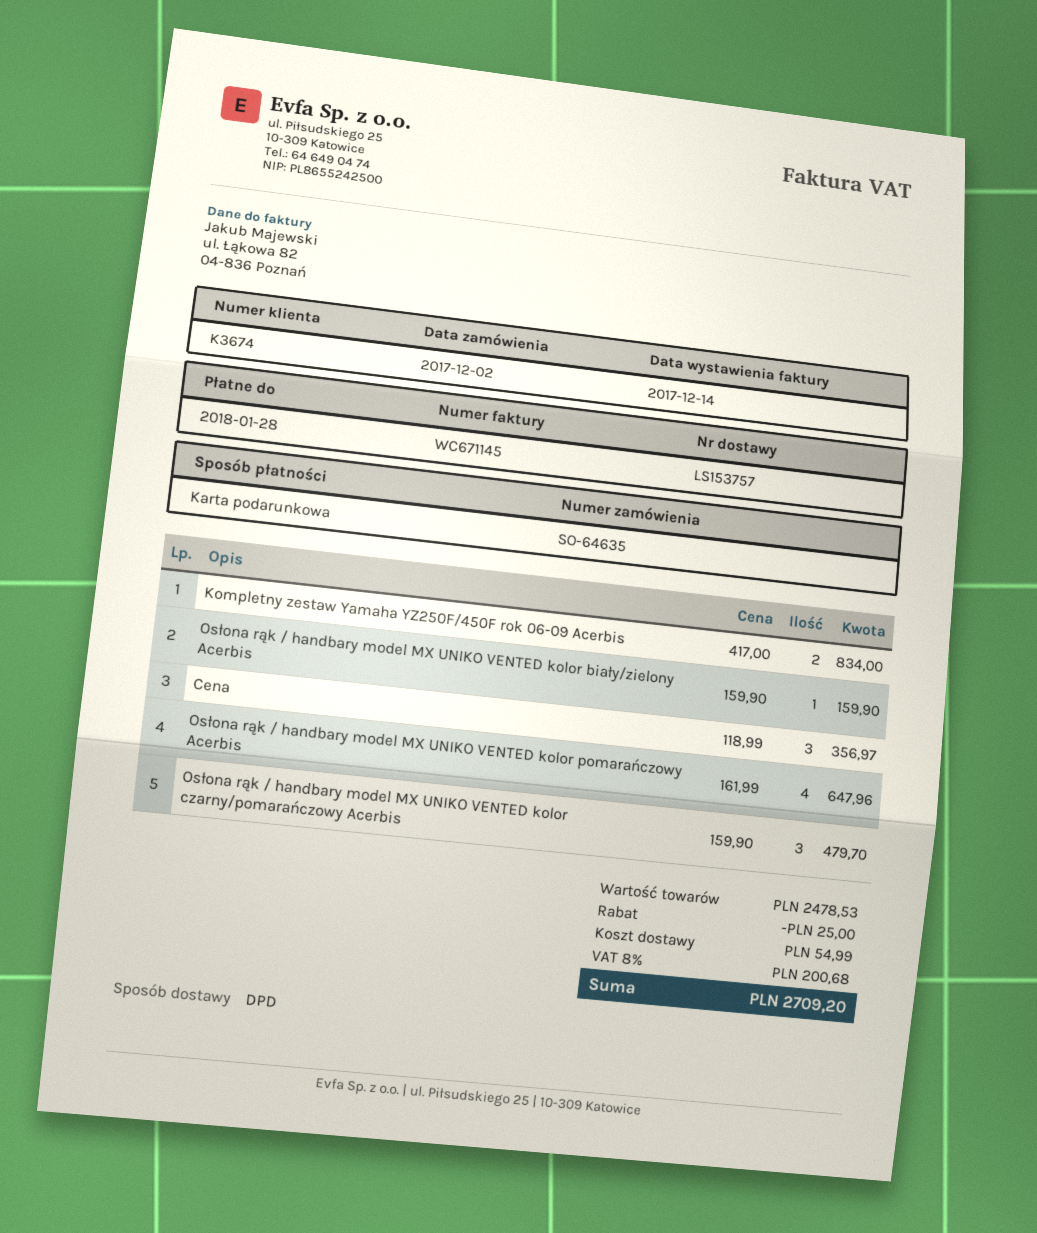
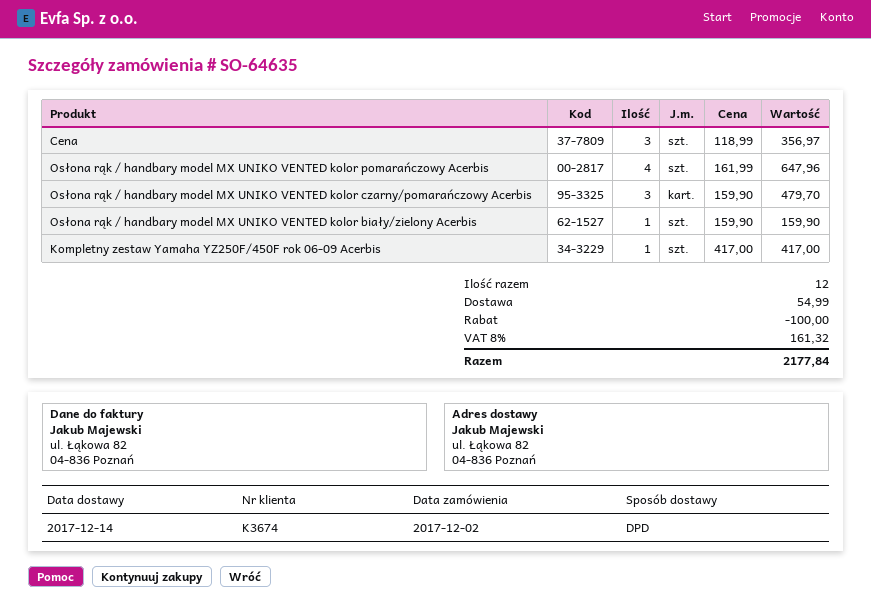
Kompletny zestaw Yamaha YZ250F/450F rok 06-09 Acerbis: 2 x 417.00 = 834.00 -> 1 x 417.00 = 417.00
discount: 25.00 -> 100.00
tax: 8% = 200.68 -> 8% = 161.32
total: 2709.20 -> 2177.84

